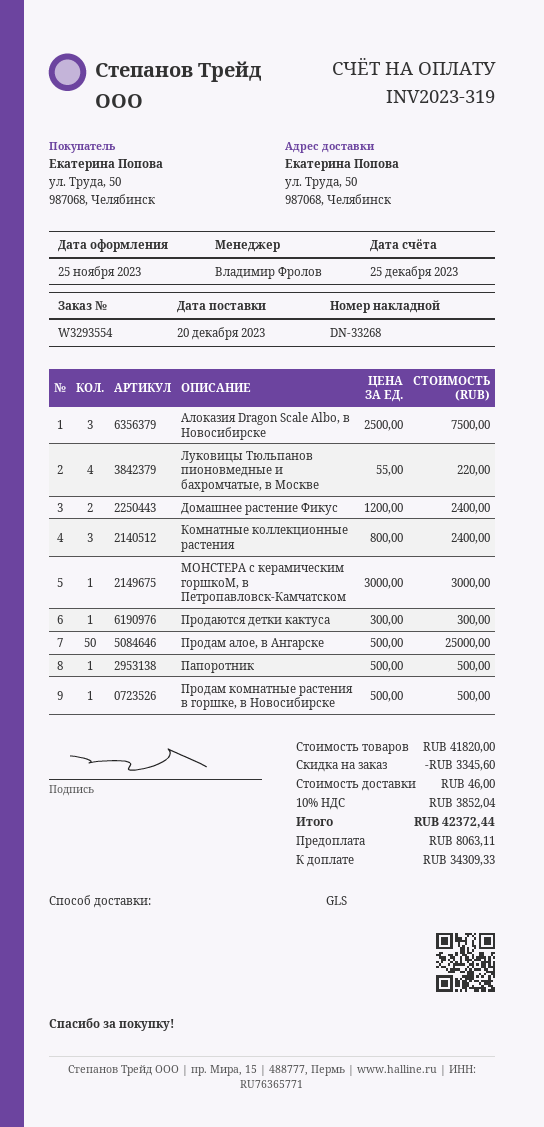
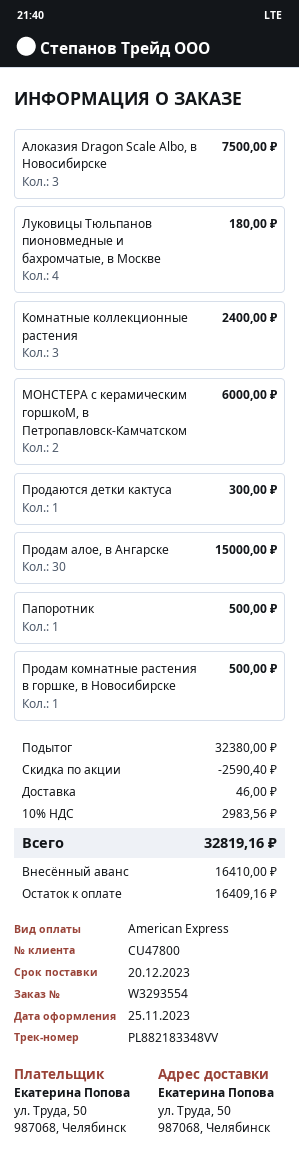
Луковицы Тюльпанов пионовмедные и бахромчатые, в Москве: 4 for 220.00 -> 4 for 180.00
Домашнее растение Фикус: 2 for 2400.00 -> none
МОНСТЕРА с керамическим горшкоМ, в Петропавловск-Камчатском: 1 for 3000.00 -> 2 for 6000.00
Продам алое, в Ангарске: 50 for 25000.00 -> 30 for 15000.00
subtotal: 41820.00 -> 32380.00
discount: 3345.60 -> 2590.40
tax: 10% = 3852.04 -> 10% = 2983.56
total: 42372.44 -> 32819.16
deposit: 8063.11 -> 16410.00
balance: 34309.33 -> 16409.16

